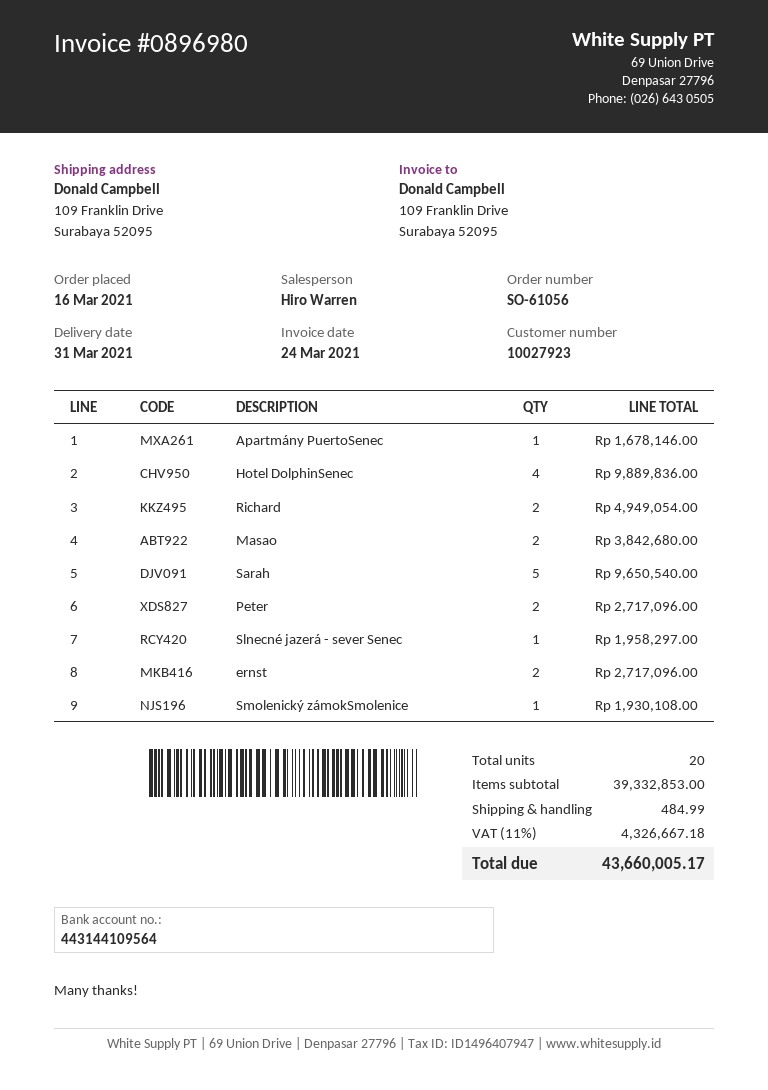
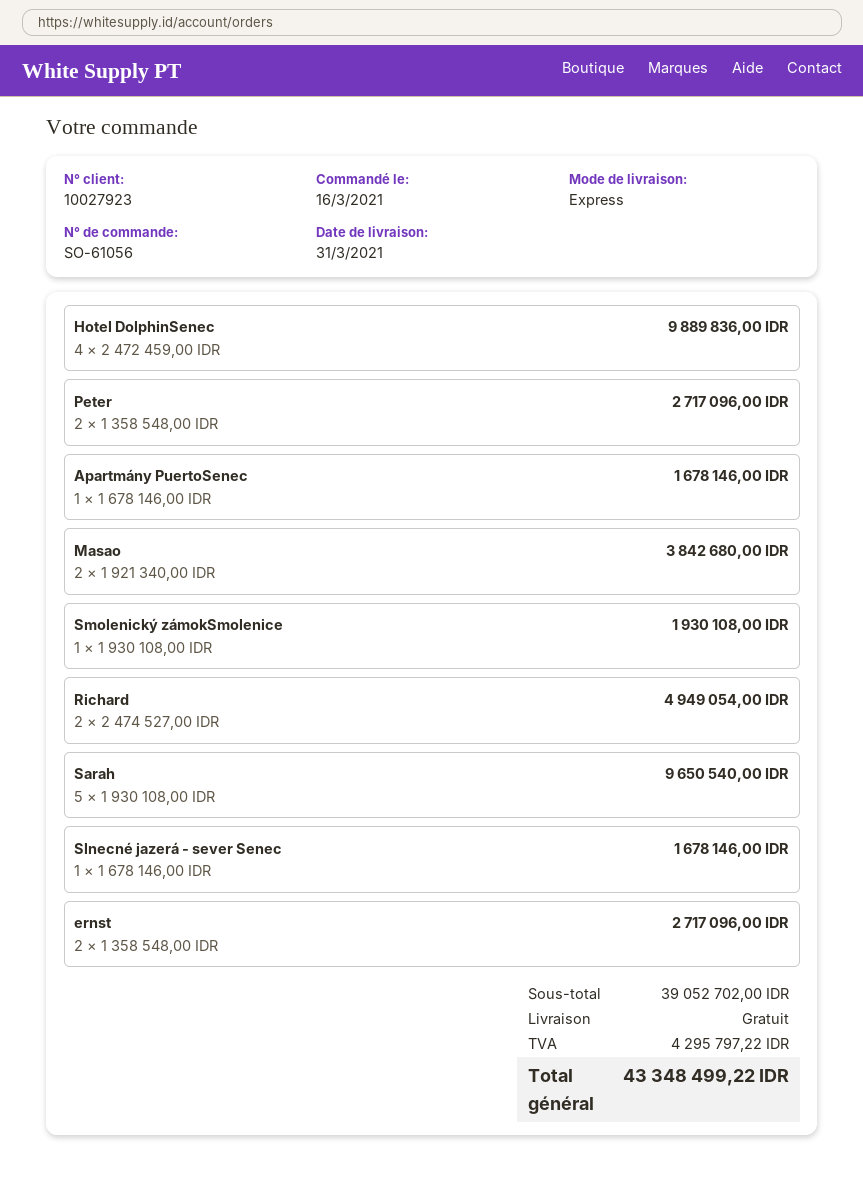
Slnecné jazerá - sever Senec: 1 for 1958297.00 -> 1 for 1678146.00
subtotal: 39332853.00 -> 39052702.00
shipping: 484.99 -> 0.00
tax: 4326667.18 -> 4295797.22
total: 43660005.17 -> 43348499.22

